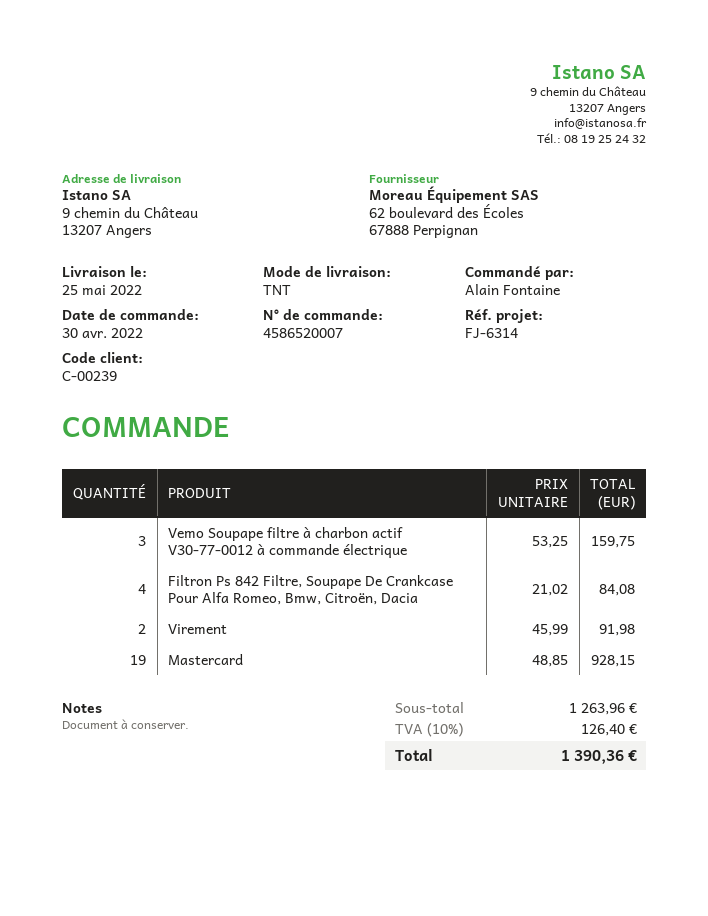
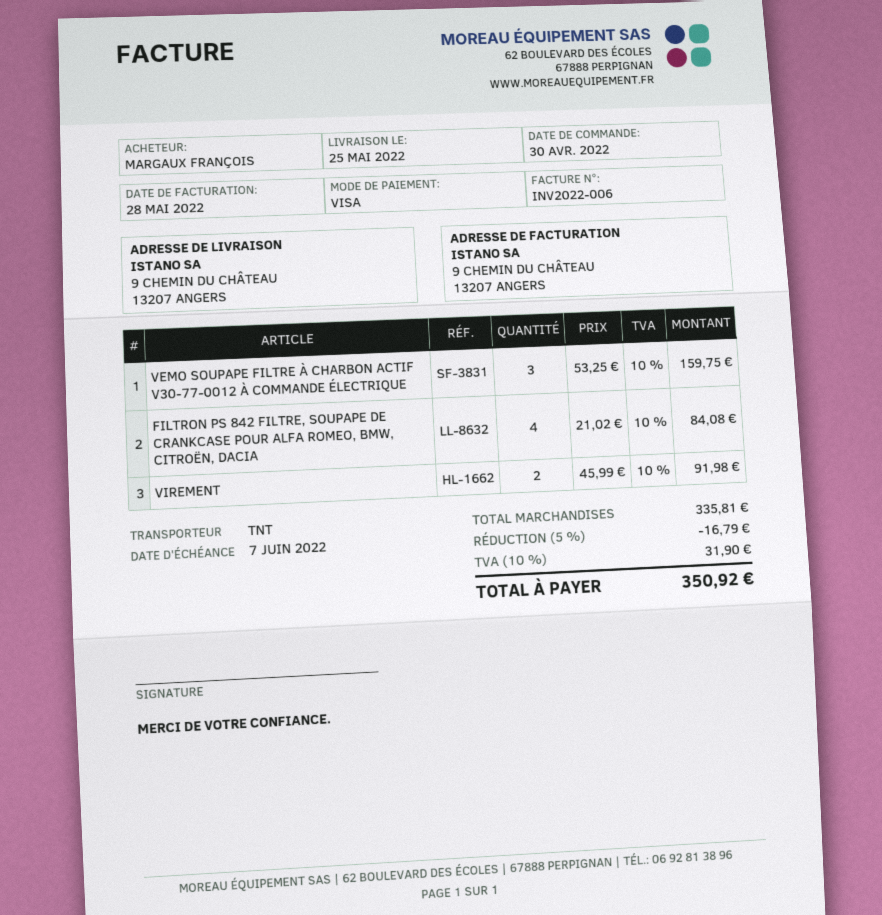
ordered by: Alain Fontaine -> MARGAUX FRANÇOIS
Mastercard: 19 x 48.85 = 928.15 -> none
subtotal: 1263.96 -> 335.81
discount: none -> 5% = 16.79
tax: 10% = 126.40 -> 10% = 31.90
total: 1390.36 -> 350.92

